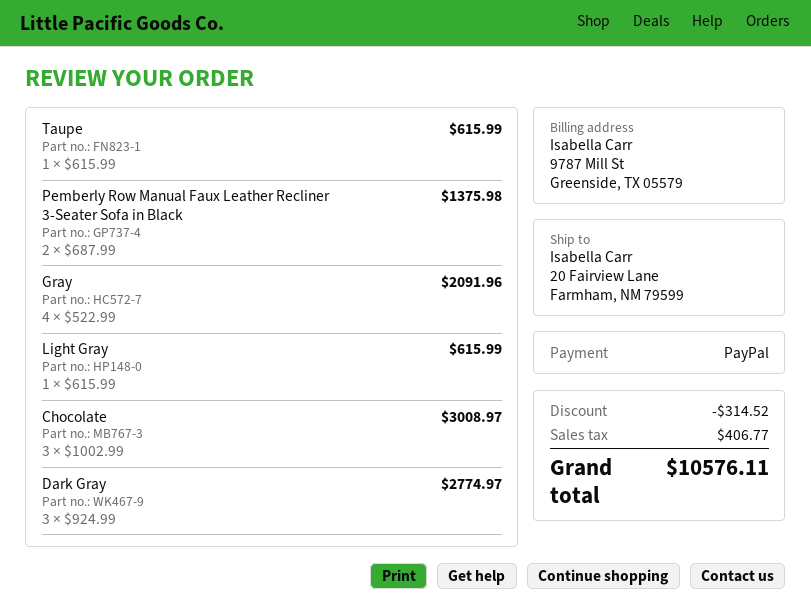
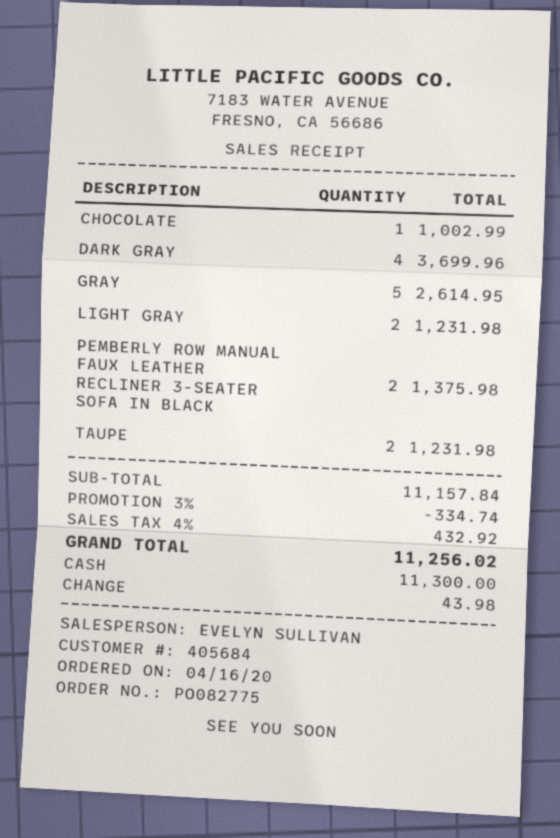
payment method: PayPal -> cash
Taupe: 1 for 615.99 -> 2 for 1231.98
Gray: 4 for 2091.96 -> 5 for 2614.95
Light Gray: 1 for 615.99 -> 2 for 1231.98
Chocolate: 3 for 3008.97 -> 1 for 1002.99
Dark Gray: 3 for 2774.97 -> 4 for 3699.96
discount: 314.52 -> 334.74
tax: 406.77 -> 432.92
total: 10576.11 -> 11256.02

